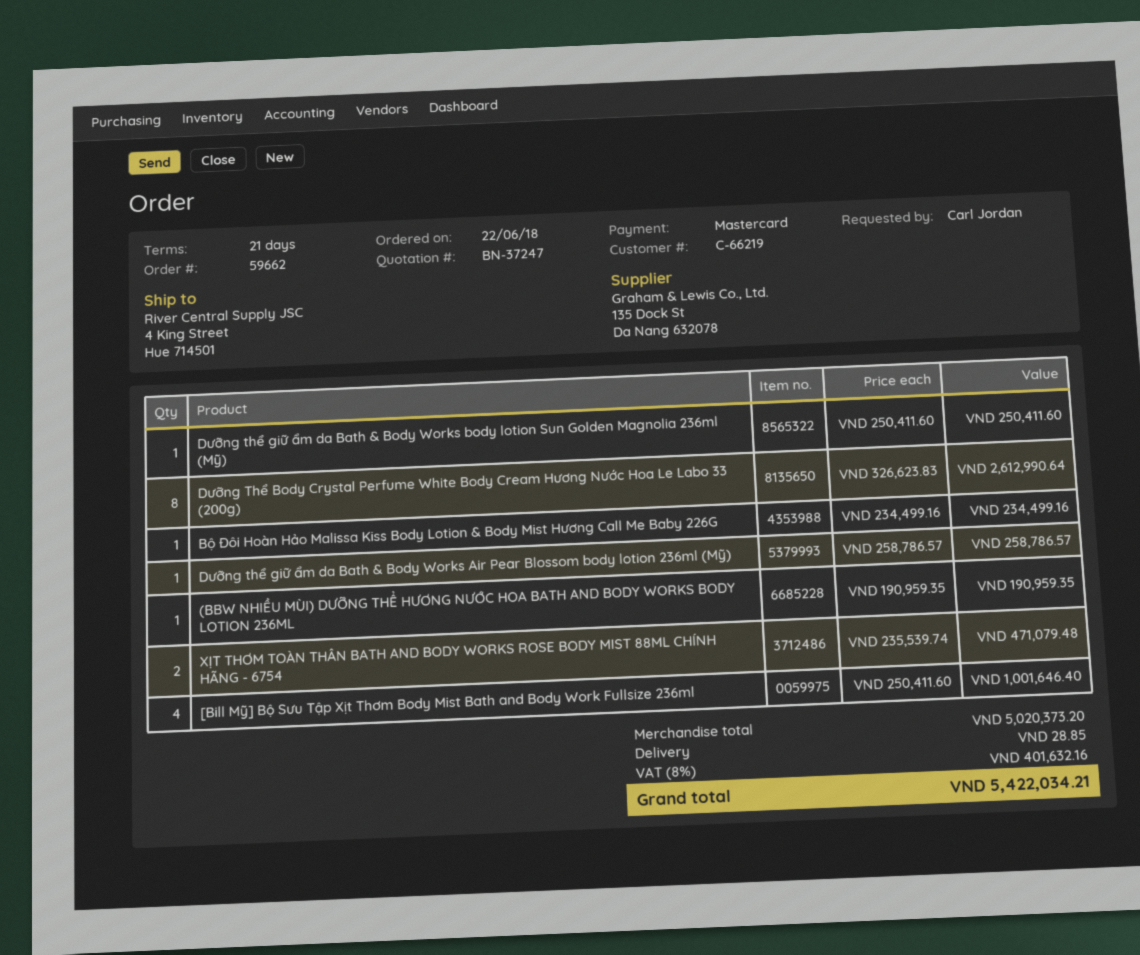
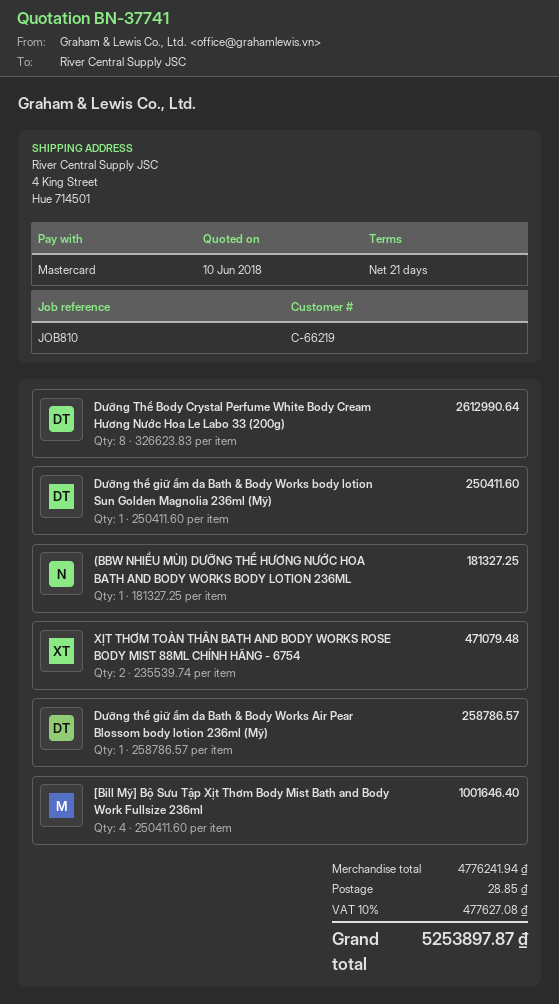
quote number: BN-37247 -> BN-37741
Bộ Đôi Hoàn Hảo Malissa Kiss Body Lotion & Body Mist Hương Call Me Baby 226G: 1 x 234499.16 = 234499.16 -> none
(BBW NHIỀU MÙI) DƯỠNG THỂ HƯƠNG NƯỚC HOA BATH AND BODY WORKS BODY LOTION 236ML: 1 x 190959.35 = 190959.35 -> 1 x 181327.25 = 181327.25
subtotal: 5020373.20 -> 4776241.94
tax: 8% = 401632.16 -> 10% = 477627.08
total: 5422034.21 -> 5253897.87

